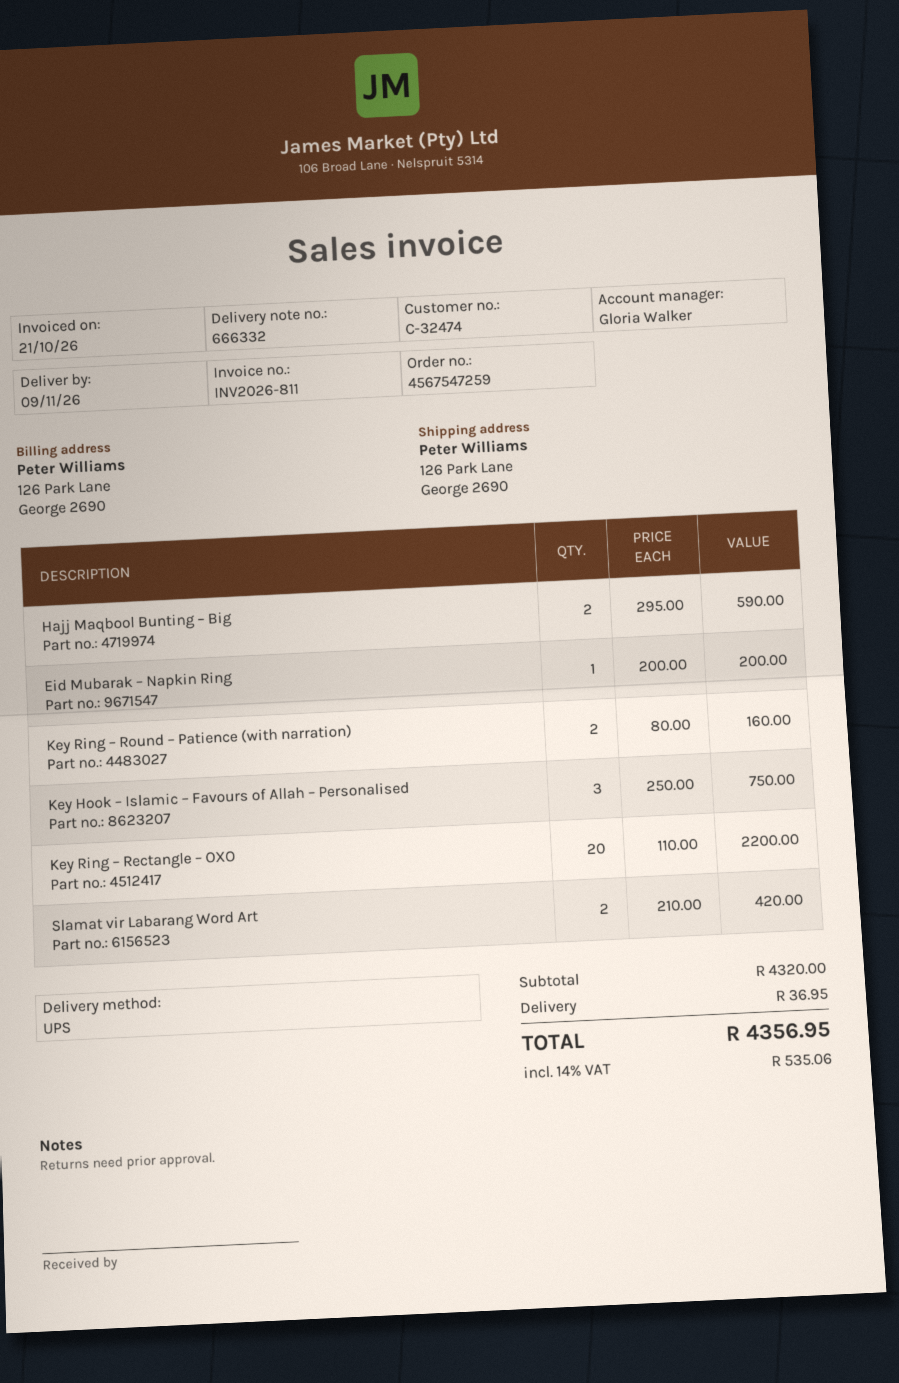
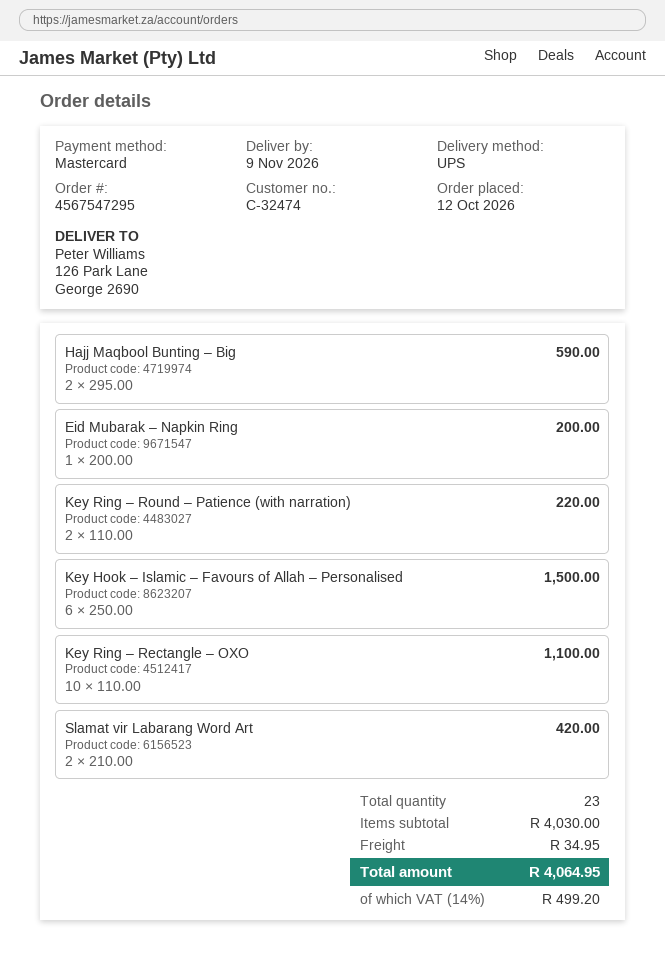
order number: 4567547259 -> 4567547295
Key Ring – Round – Patience (with narration): 2 x 80.00 = 160.00 -> 2 x 110.00 = 220.00
Key Hook – Islamic – Favours of Allah – Personalised: 3 x 250.00 = 750.00 -> 6 x 250.00 = 1500.00
Key Ring – Rectangle – OXO: 20 x 110.00 = 2200.00 -> 10 x 110.00 = 1100.00
subtotal: 4320.00 -> 4030.00
shipping: 36.95 -> 34.95
tax: 14% = 535.06 -> 14% = 499.20
total: 4356.95 -> 4064.95

